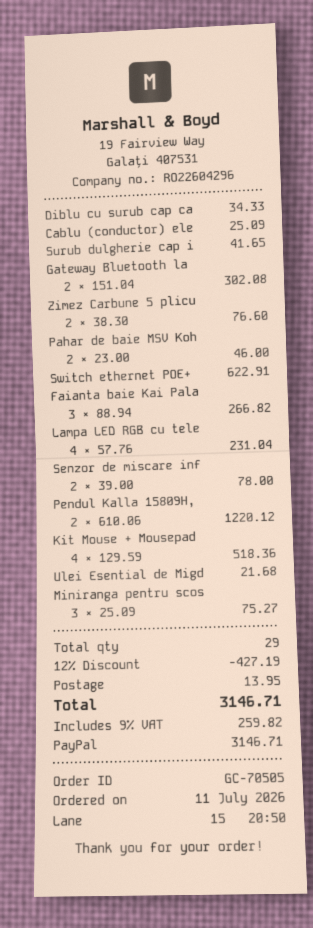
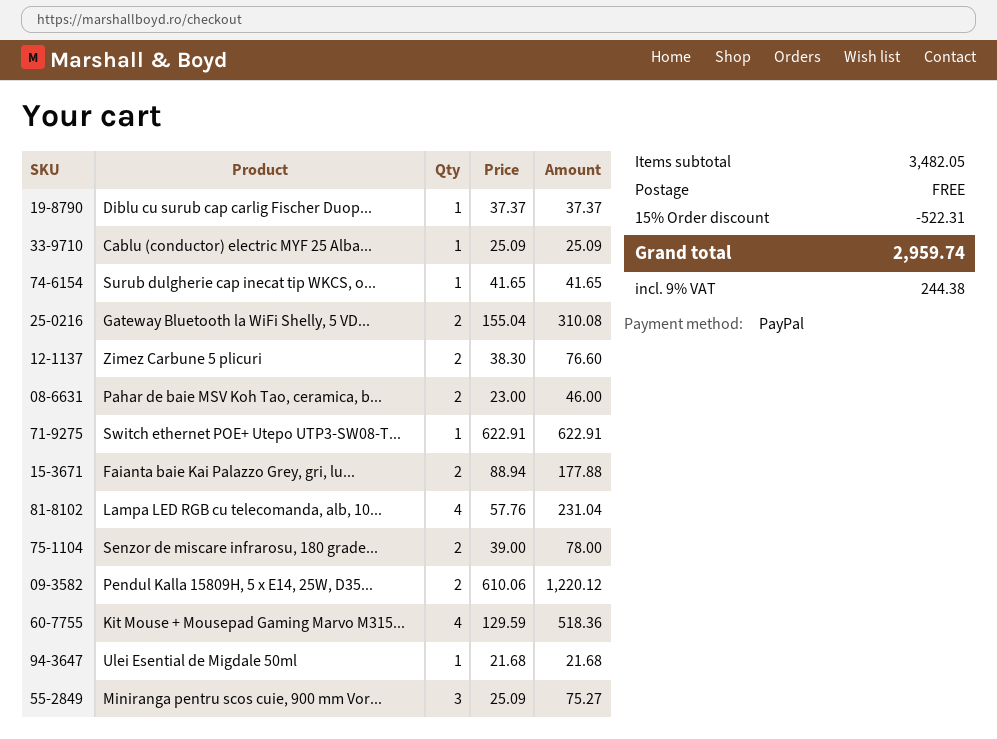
Diblu cu surub cap ca: 1 x 34.33 = 34.33 -> 1 x 37.37 = 37.37
Gateway Bluetooth la: 2 x 151.04 = 302.08 -> 2 x 155.04 = 310.08
Faianta baie Kai Pala: 3 x 88.94 = 266.82 -> 2 x 88.94 = 177.88
discount: 12% = 427.19 -> 15% = 522.31
shipping: 13.95 -> 0.00
tax: 9% = 259.82 -> 9% = 244.38
total: 3146.71 -> 2959.74

